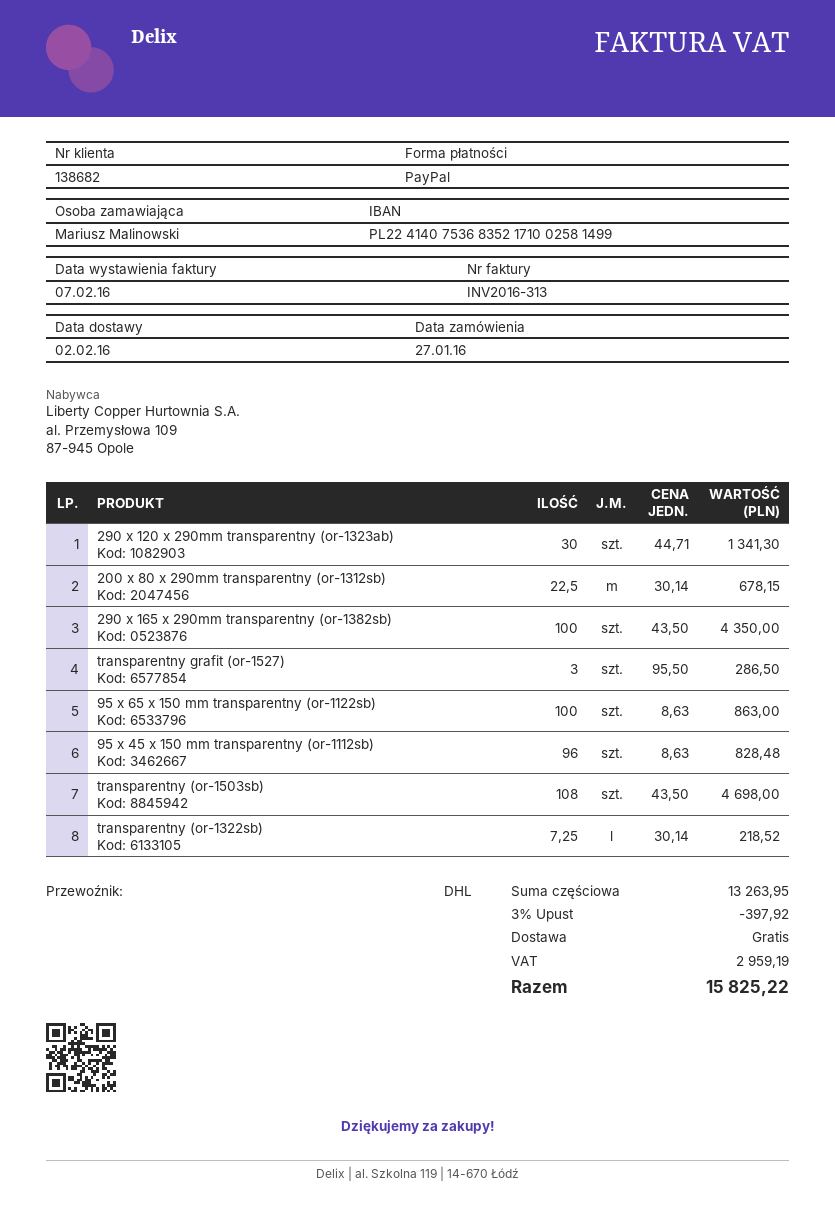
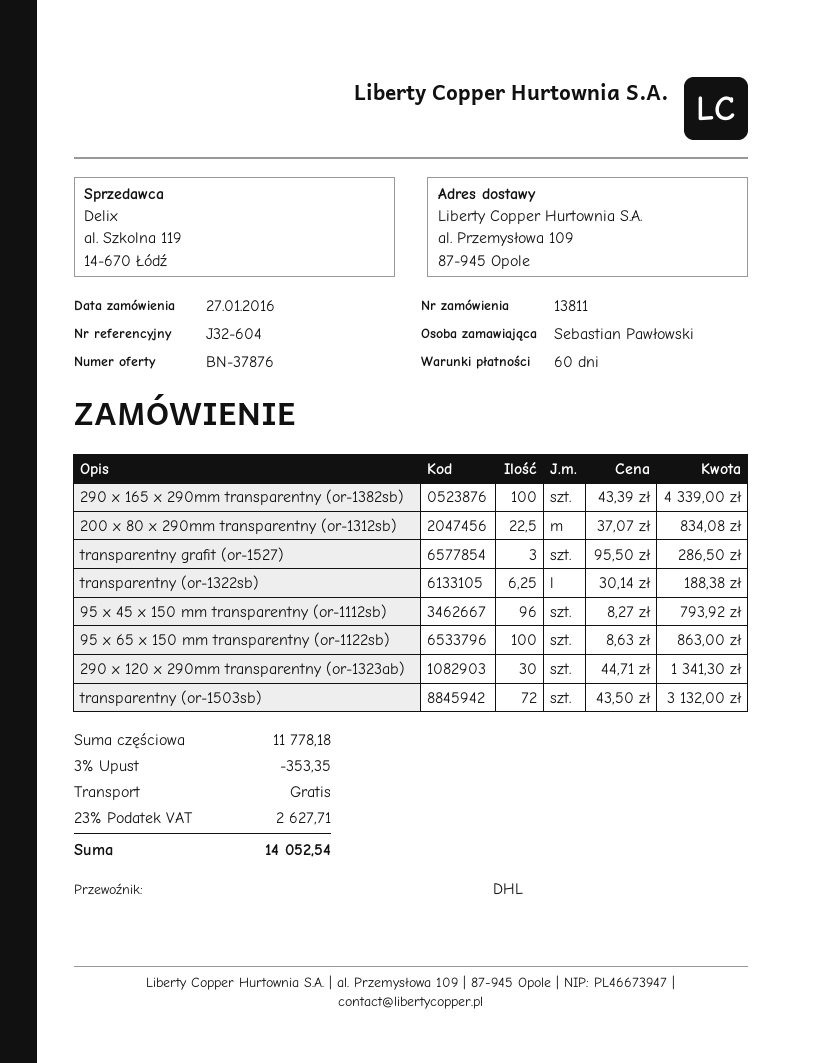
ordered by: Mariusz Malinowski -> Sebastian Pawłowski
200 x 80 x 290mm transparentny (or-1312sb): 22.5 x 30.14 = 678.15 -> 22.5 x 37.07 = 834.08
290 x 165 x 290mm transparentny (or-1382sb): 100 x 43.50 = 4350.00 -> 100 x 43.39 = 4339.00
95 x 45 x 150 mm transparentny (or-1112sb): 96 x 8.63 = 828.48 -> 96 x 8.27 = 793.92
transparentny (or-1503sb): 108 x 43.50 = 4698.00 -> 72 x 43.50 = 3132.00
transparentny (or-1322sb): 7.25 x 30.14 = 218.52 -> 6.25 x 30.14 = 188.38
subtotal: 13263.95 -> 11778.18
discount: 3% = 397.92 -> 3% = 353.35
tax: 2959.19 -> 2627.71
total: 15825.22 -> 14052.54

